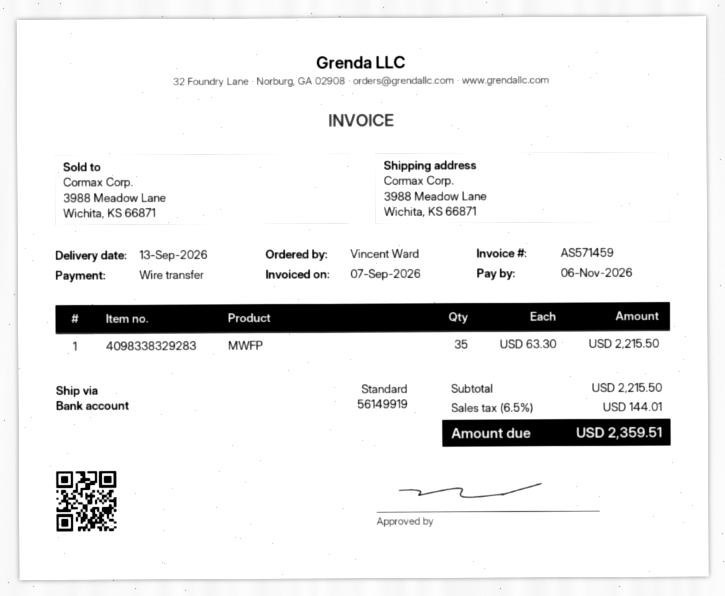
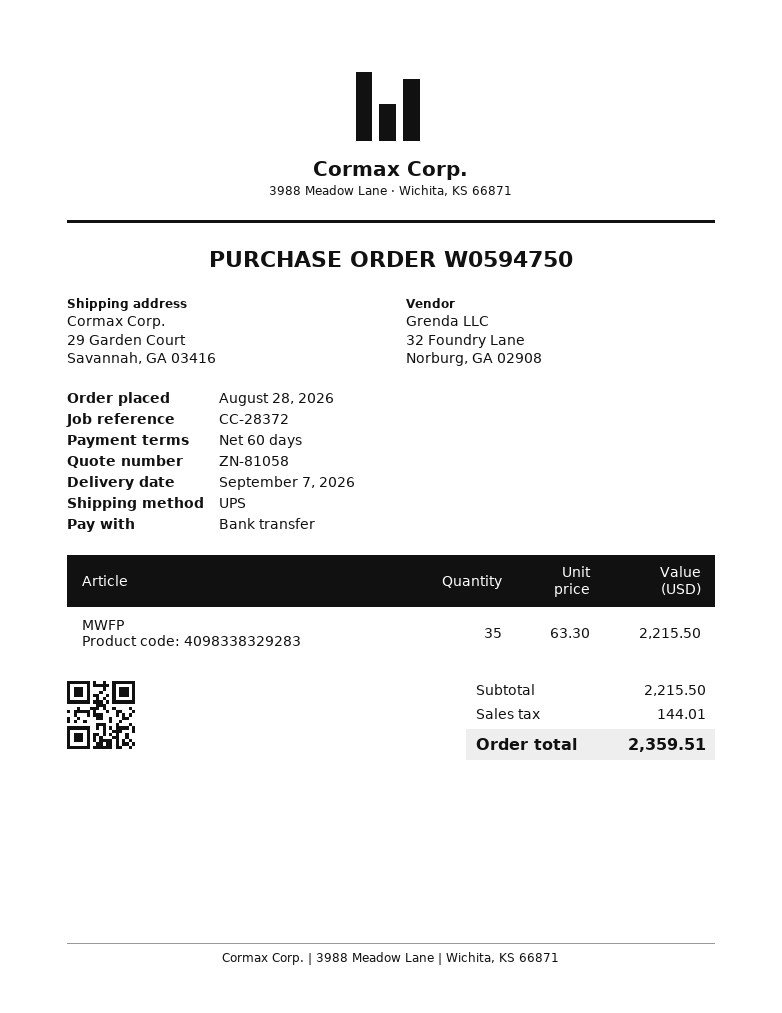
delivery date: 2026-09-13 -> 2026-09-07
shipping method: standard -> UPS
ship to: 3988 Meadow Lane, Wichita, KS 66871 -> 29 Garden Court, Savannah, GA 03416

